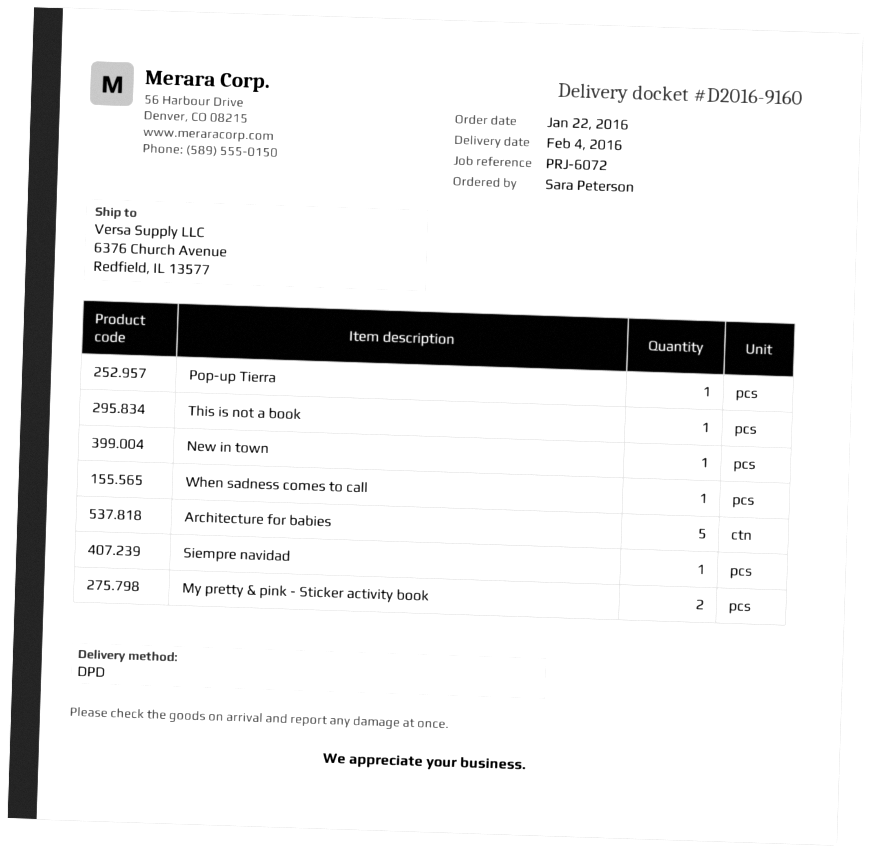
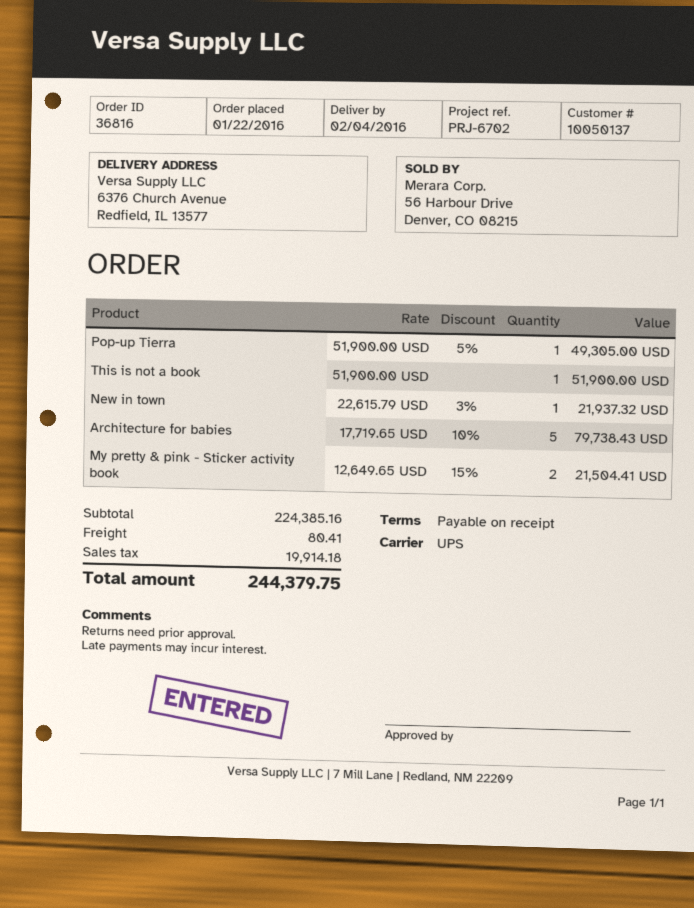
reference: PRJ-6072 -> PRJ-6702
shipping method: DPD -> UPS
When sadness comes to call: 1 -> none
Siempre navidad: 1 -> none

